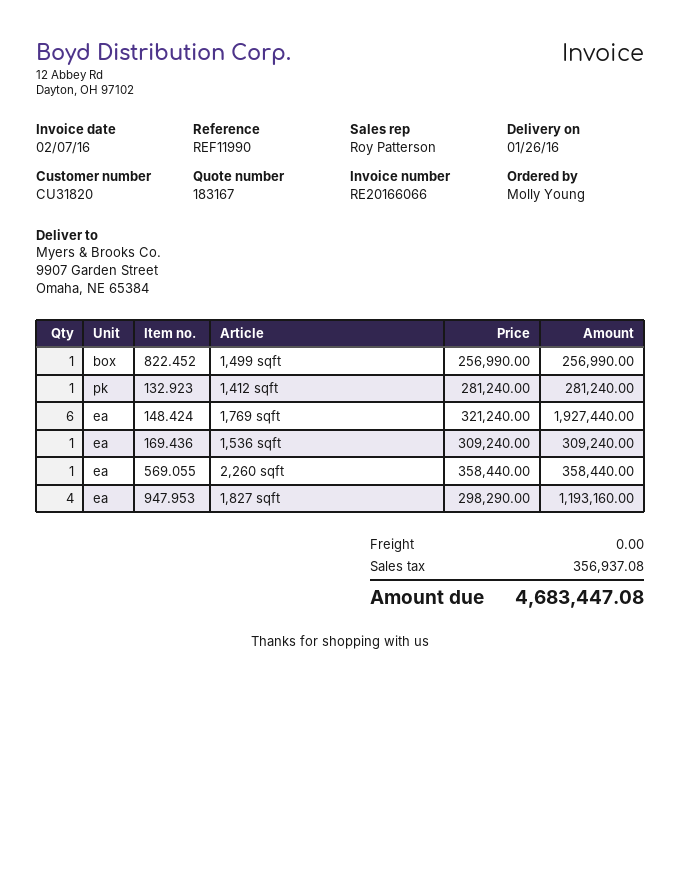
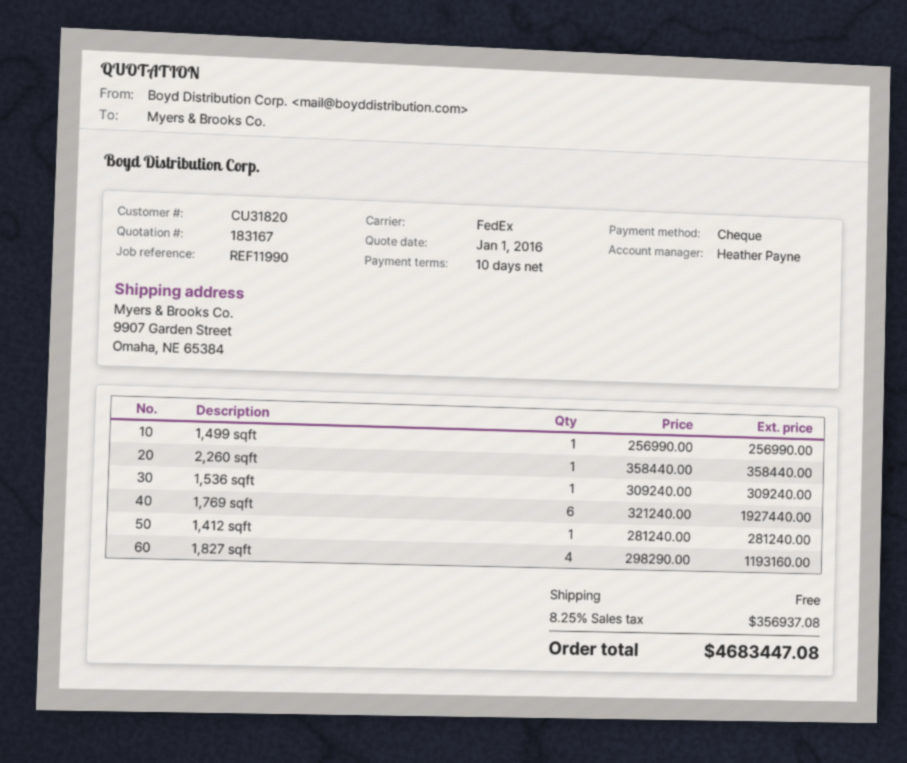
sales rep: Roy Patterson -> Heather Payne

